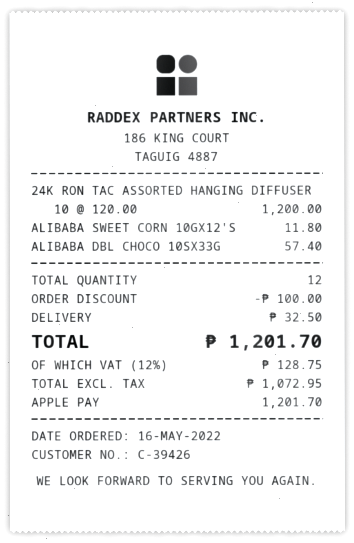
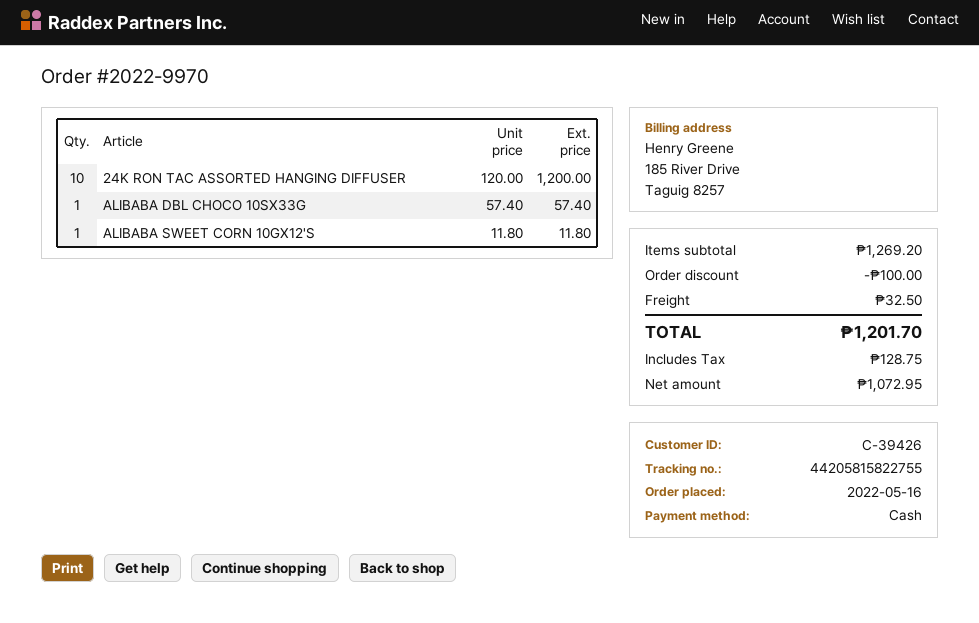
payment method: Apple Pay -> cash

